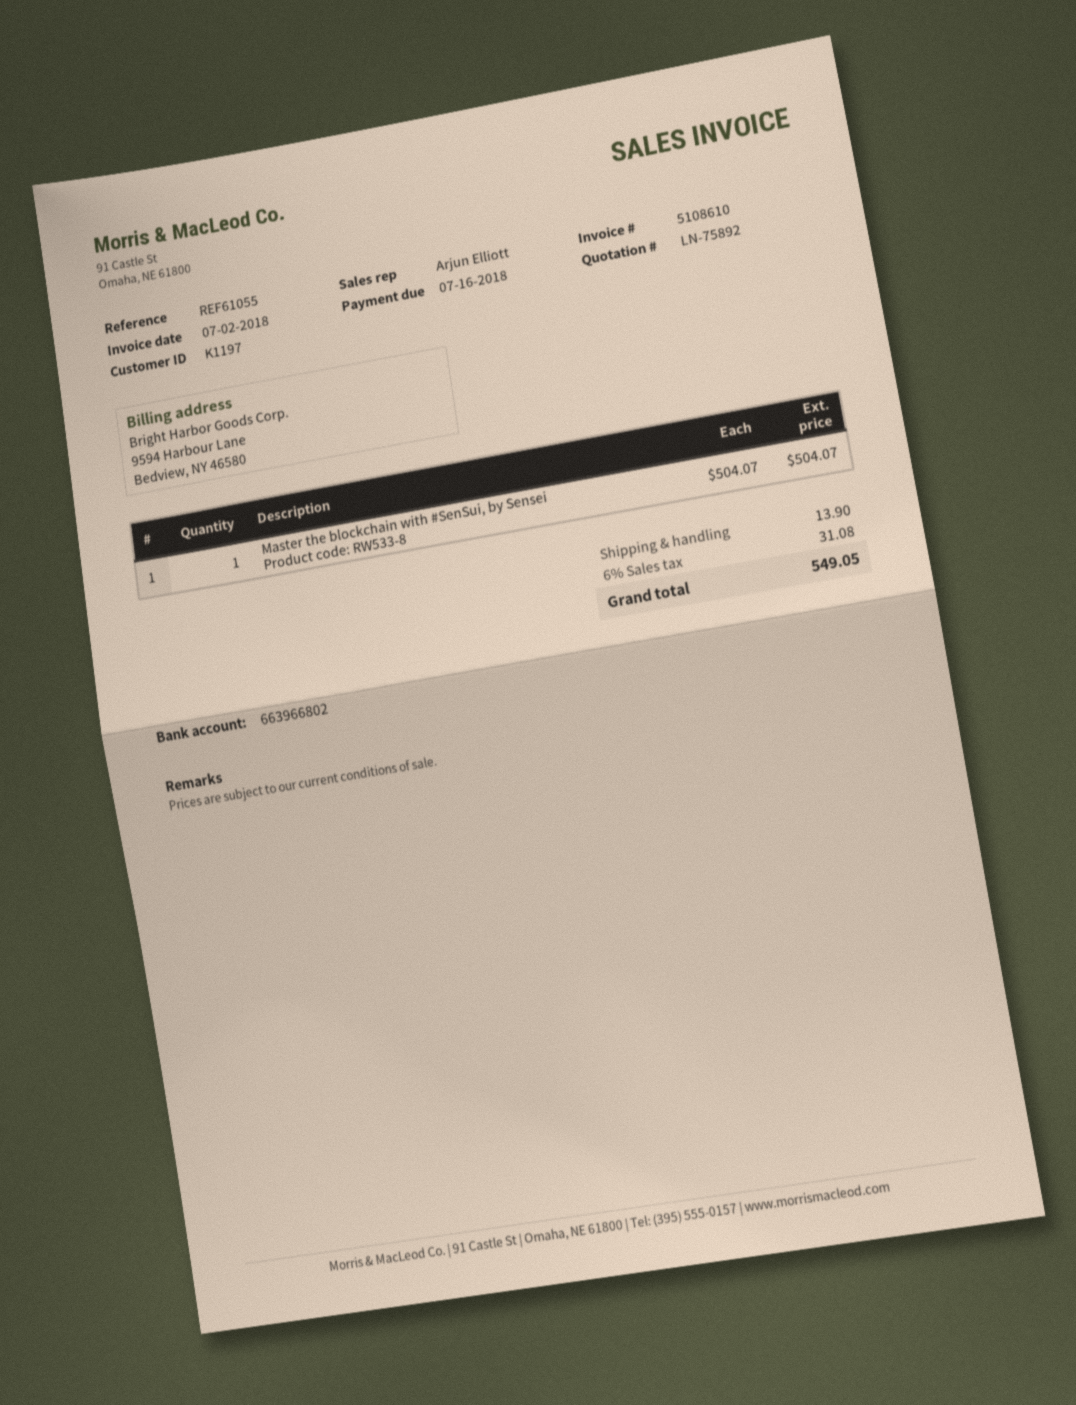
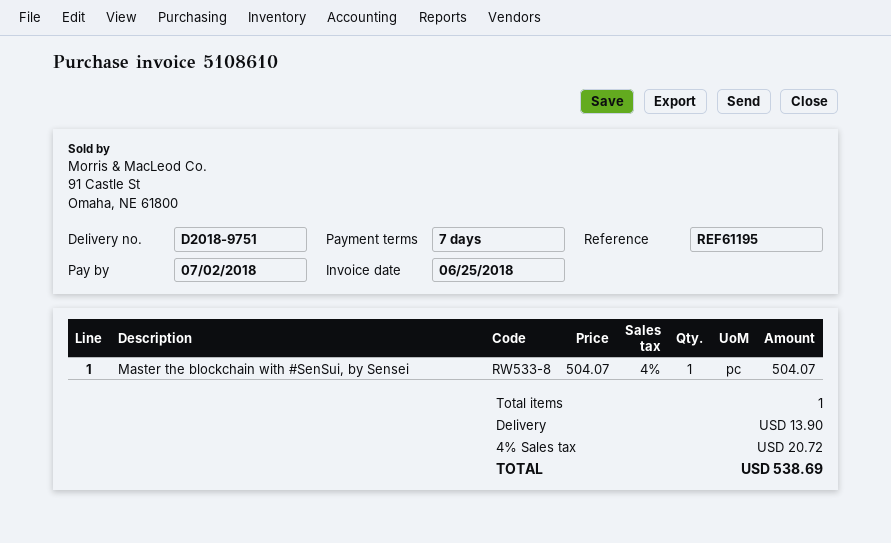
invoice date: 2018-07-02 -> 2018-06-25
due date: 2018-07-16 -> 2018-07-02
reference: REF61055 -> REF61195
tax: 6% = 31.08 -> 4% = 20.72
total: 549.05 -> 538.69

